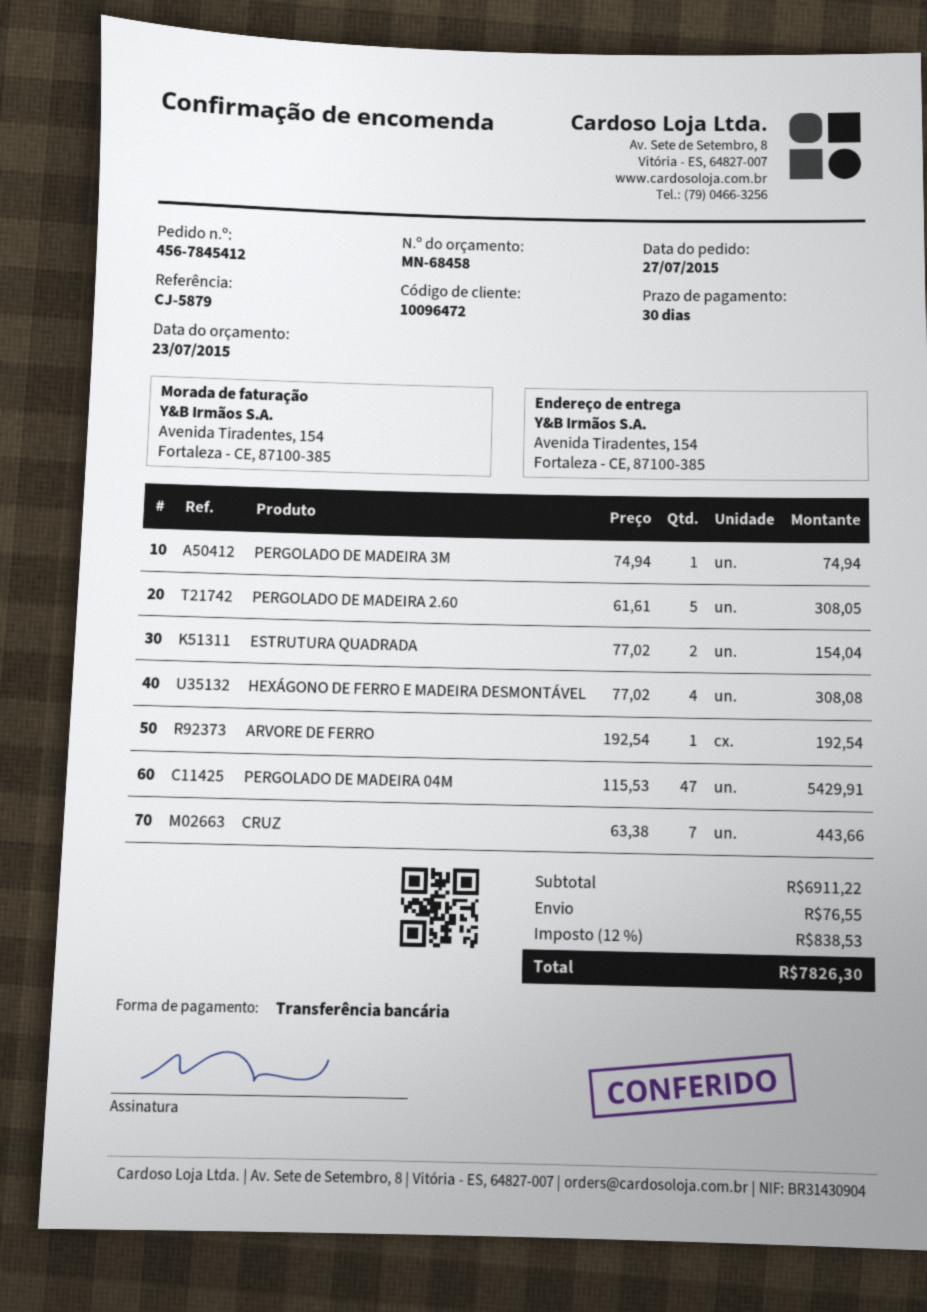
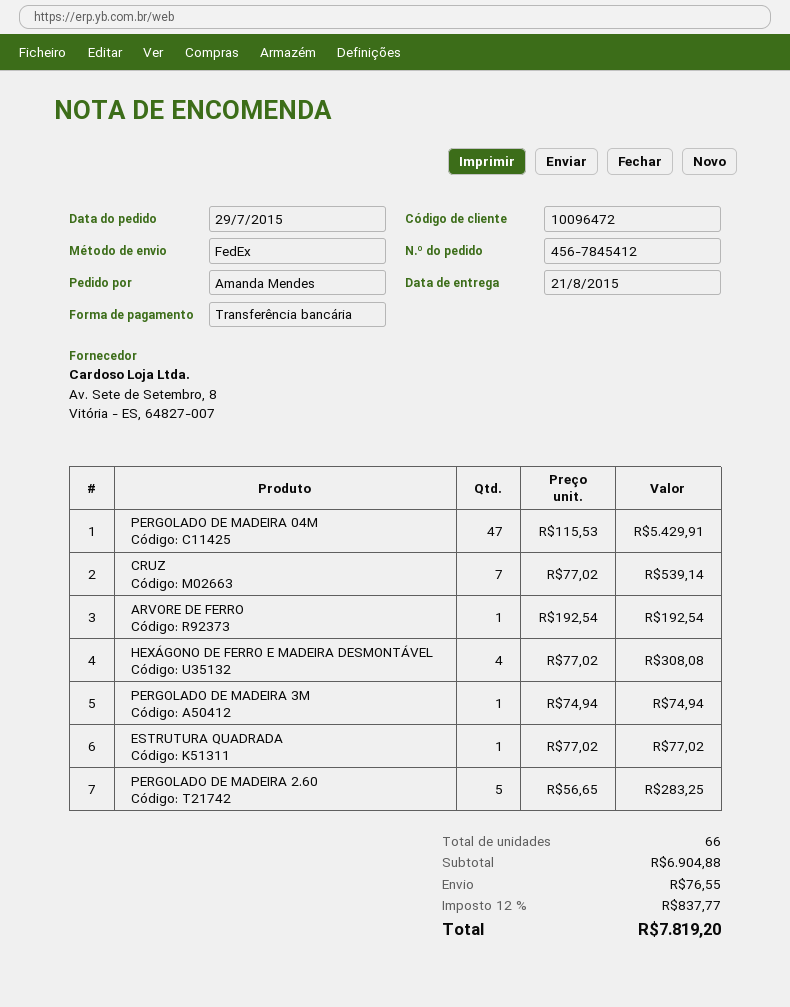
order date: 2015-07-27 -> 2015-07-29
PERGOLADO DE MADEIRA 2.60: 5 x 61.61 = 308.05 -> 5 x 56.65 = 283.25
ESTRUTURA QUADRADA: 2 x 77.02 = 154.04 -> 1 x 77.02 = 77.02
CRUZ: 7 x 63.38 = 443.66 -> 7 x 77.02 = 539.14
subtotal: 6911.22 -> 6904.88
tax: 12% = 838.53 -> 12% = 837.77
total: 7826.30 -> 7819.20

